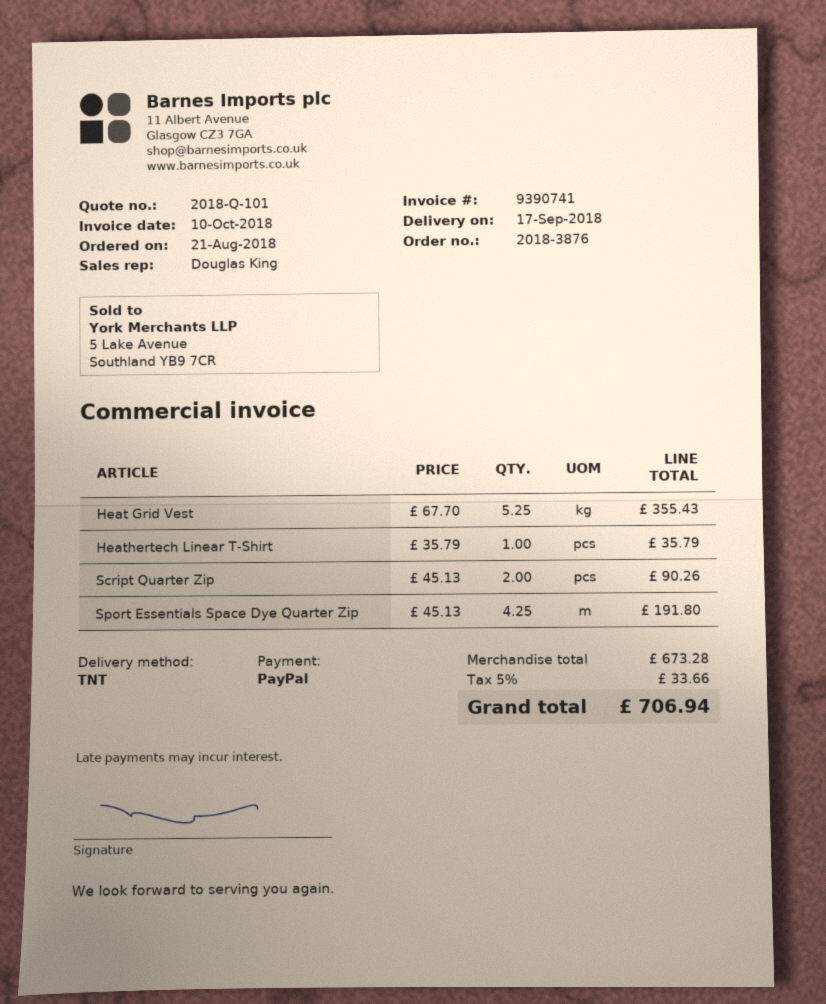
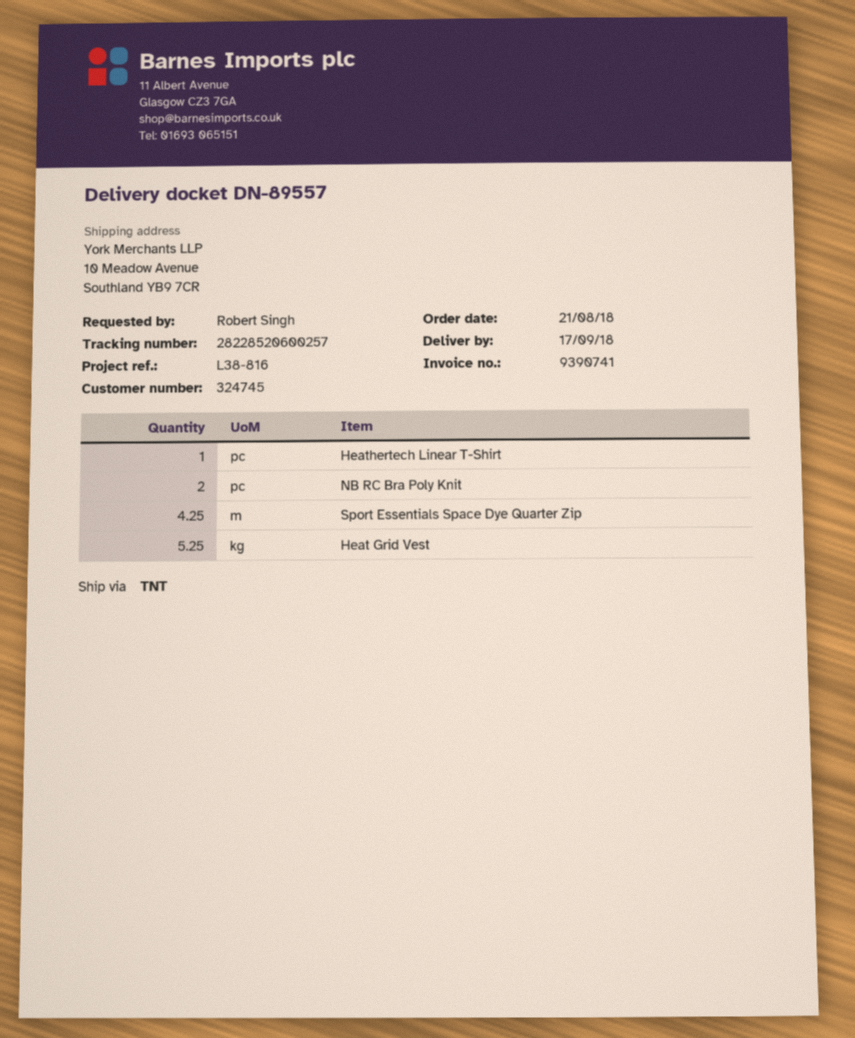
Script Quarter Zip: 2 -> none
NB RC Bra Poly Knit: none -> 2

